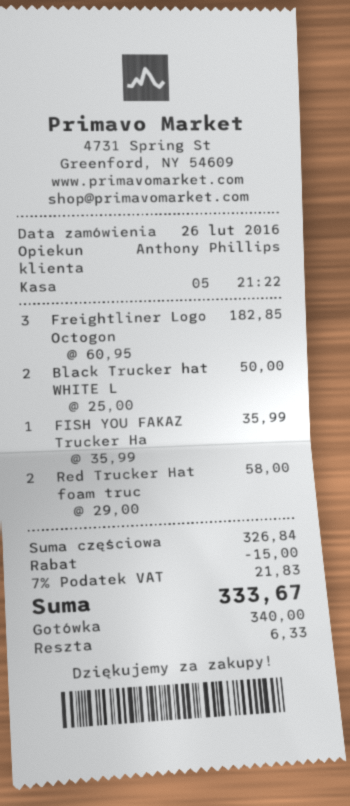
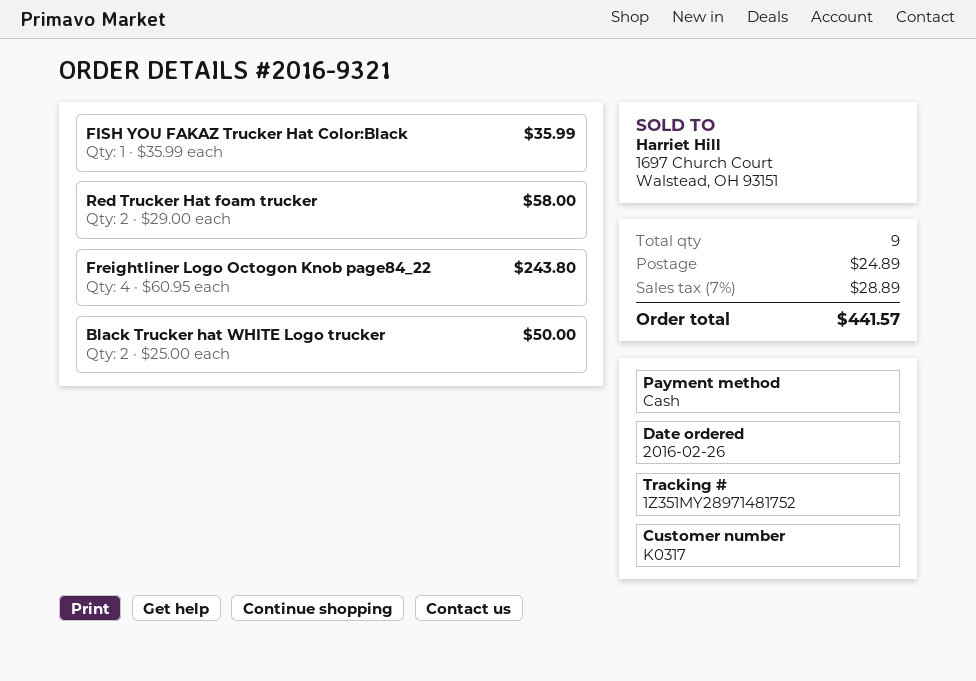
Freightliner Logo Octogon: 3 x 60.95 = 182.85 -> 4 x 60.95 = 243.80
discount: 15.00 -> none
shipping: none -> 24.89
tax: 7% = 21.83 -> 7% = 28.89
total: 333.67 -> 441.57

